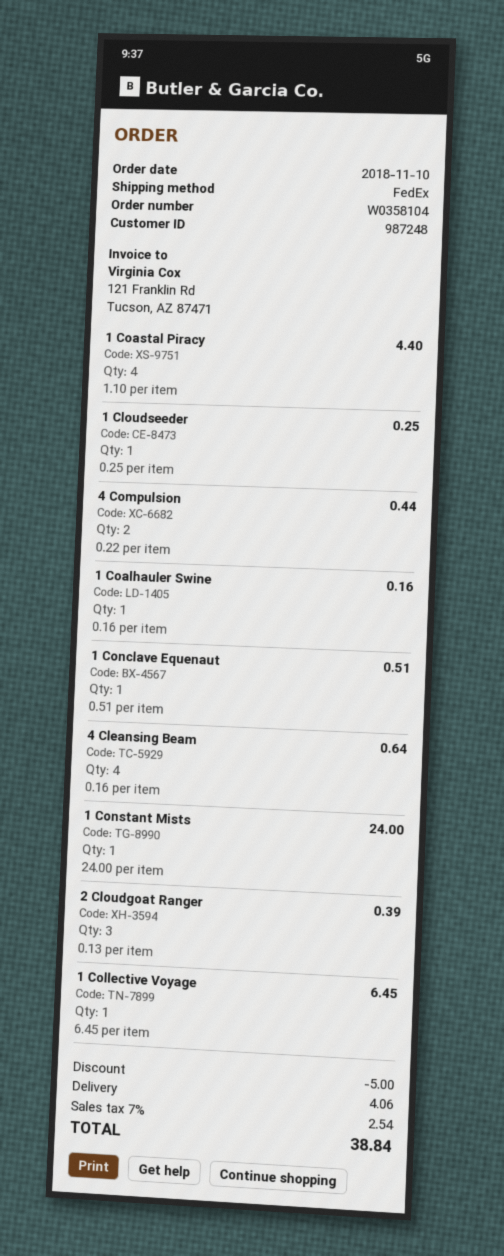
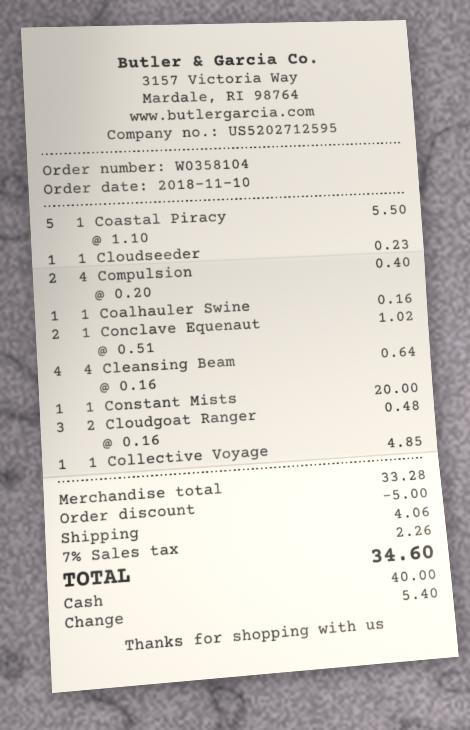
1 Coastal Piracy: 4 x 1.10 = 4.40 -> 5 x 1.10 = 5.50
1 Cloudseeder: 1 x 0.25 = 0.25 -> 1 x 0.23 = 0.23
4 Compulsion: 2 x 0.22 = 0.44 -> 2 x 0.20 = 0.40
1 Conclave Equenaut: 1 x 0.51 = 0.51 -> 2 x 0.51 = 1.02
1 Constant Mists: 1 x 24.00 = 24.00 -> 1 x 20.00 = 20.00
2 Cloudgoat Ranger: 3 x 0.13 = 0.39 -> 3 x 0.16 = 0.48
1 Collective Voyage: 1 x 6.45 = 6.45 -> 1 x 4.85 = 4.85
tax: 7% = 2.54 -> 7% = 2.26
total: 38.84 -> 34.60

